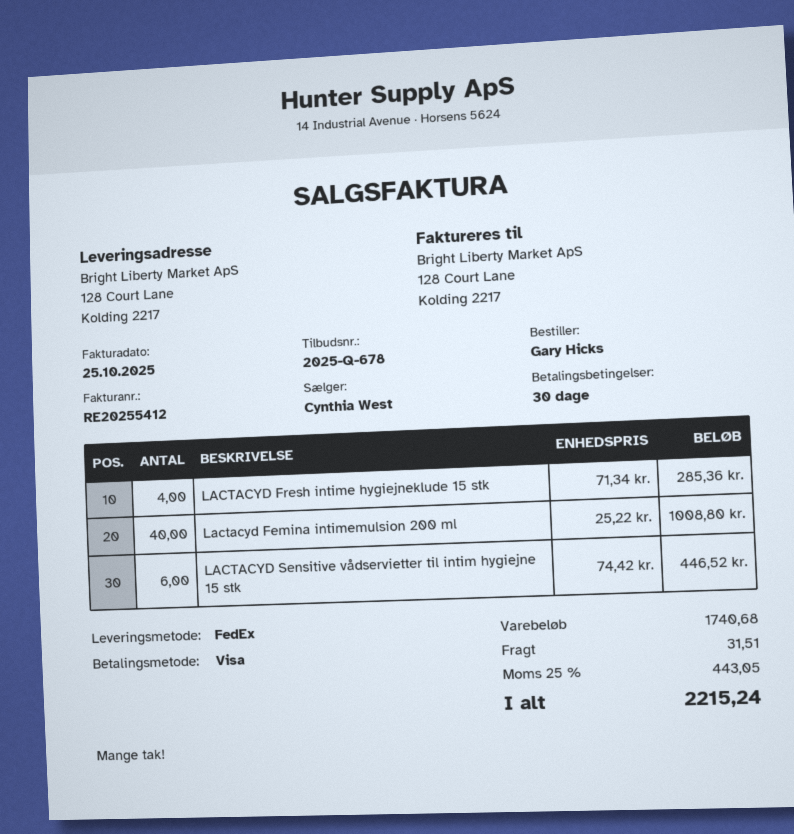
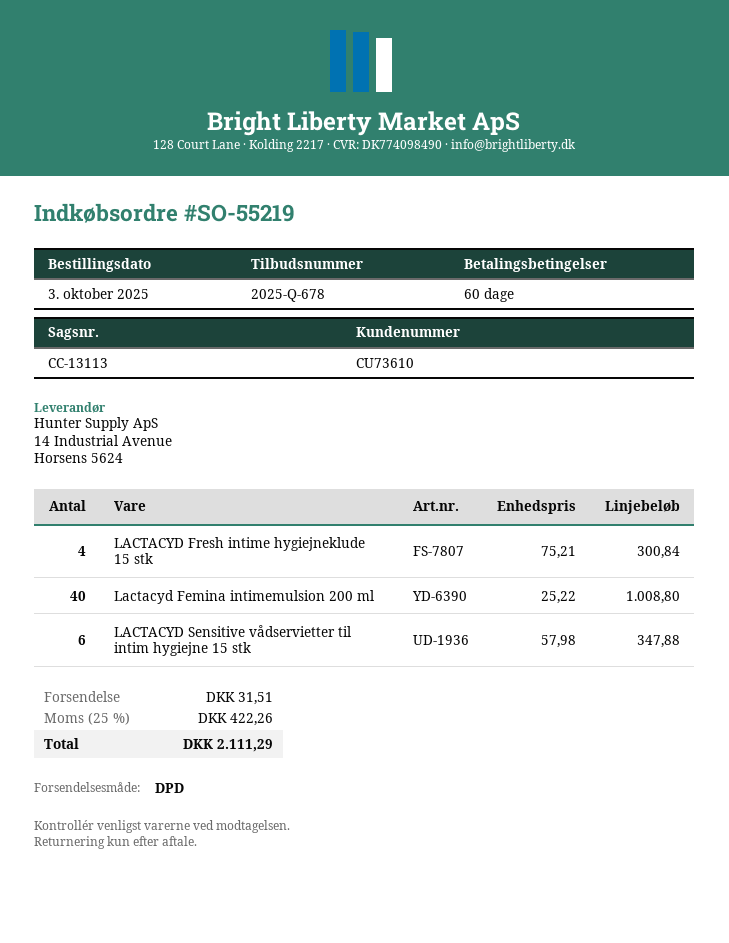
payment terms: 30 days -> 60 days
shipping method: FedEx -> DPD
LACTACYD Fresh intime hygiejneklude 15 stk: 4 x 71.34 = 285.36 -> 4 x 75.21 = 300.84
LACTACYD Sensitive vådservietter til intim hygiejne 15 stk: 6 x 74.42 = 446.52 -> 6 x 57.98 = 347.88
tax: 25% = 443.05 -> 25% = 422.26
total: 2215.24 -> 2111.29

